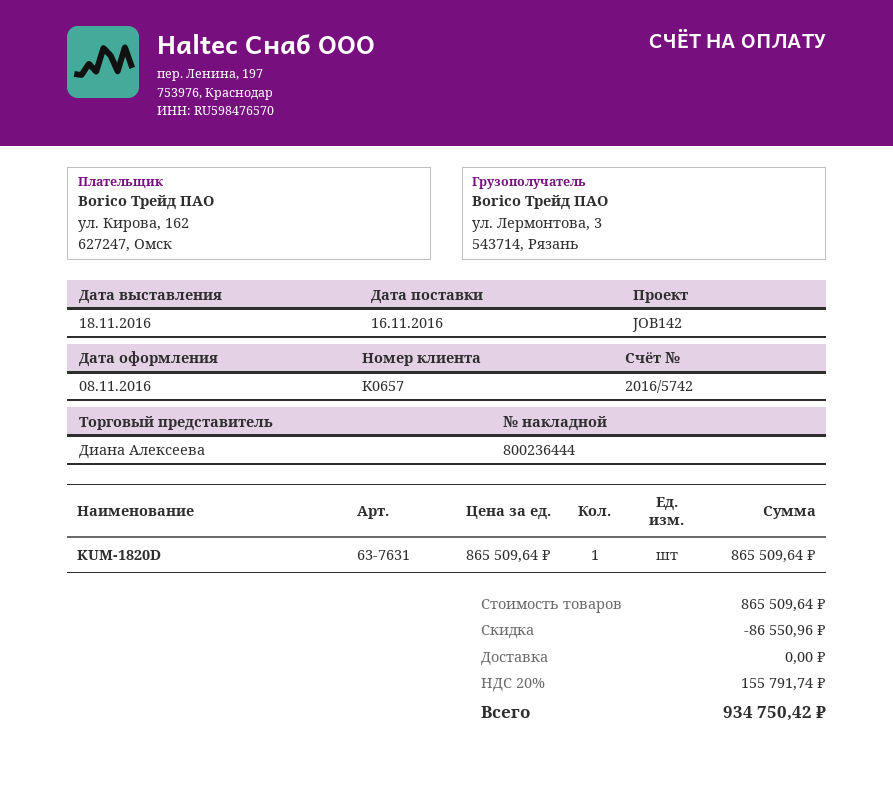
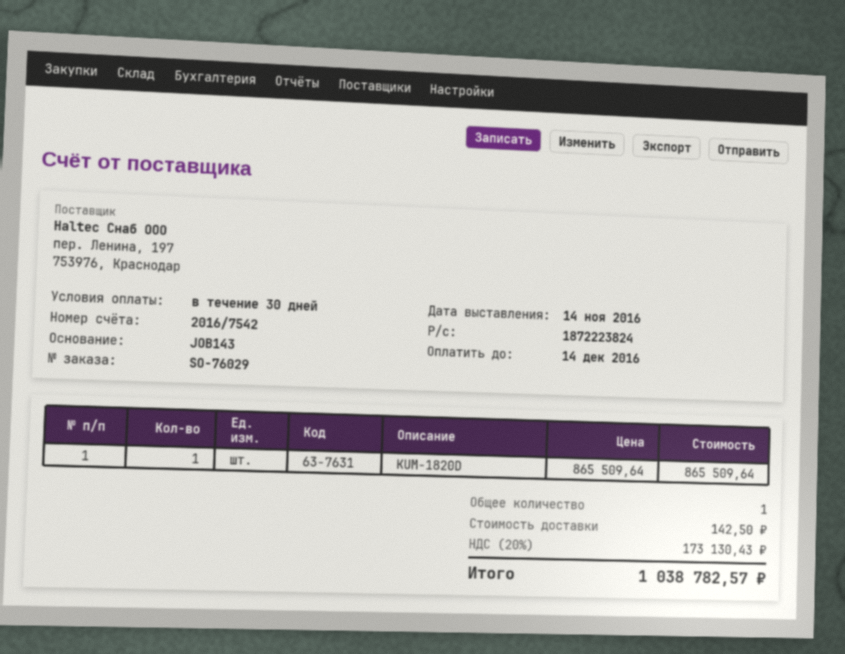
invoice number: 2016/5742 -> 2016/7542
invoice date: 2016-11-18 -> 2016-11-14
reference: JOB142 -> JOB143
discount: 86550.96 -> none
shipping: 0.00 -> 142.50
tax: 20% = 155791.74 -> 20% = 173130.43
total: 934750.42 -> 1038782.57

